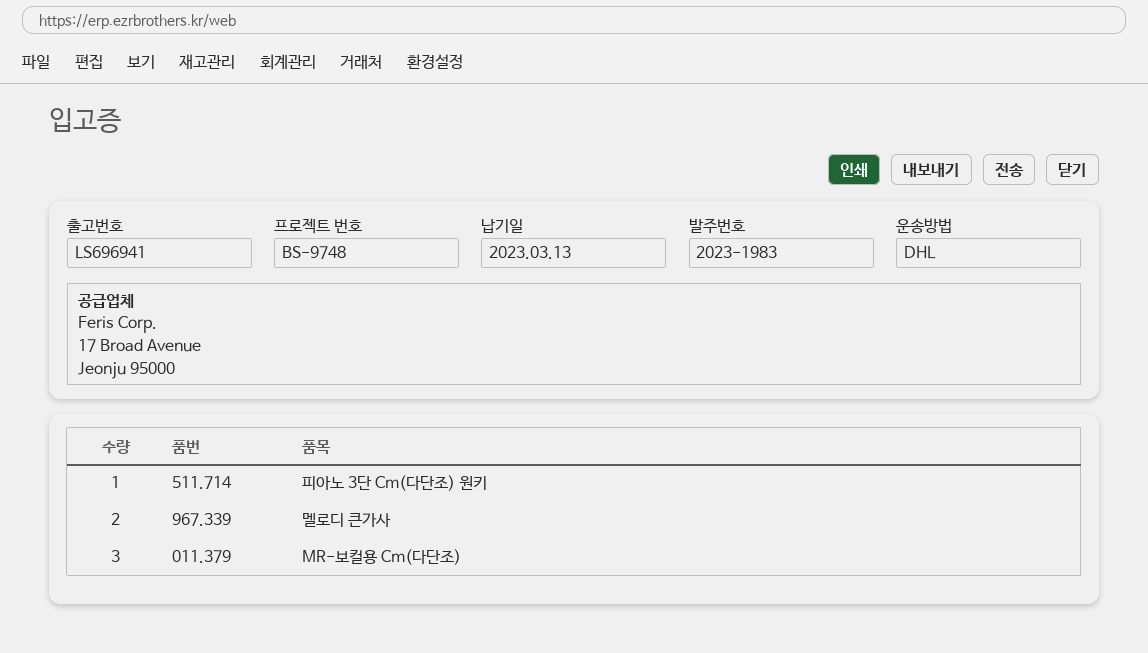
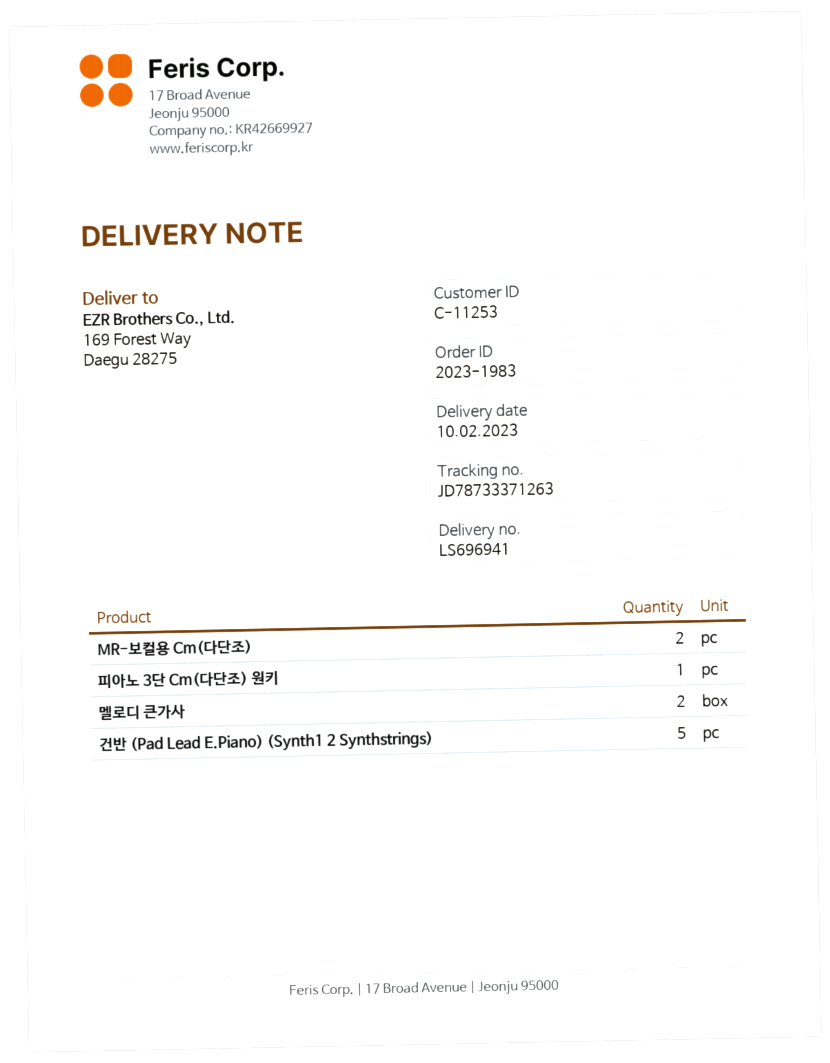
delivery date: 2023-03-13 -> 2023-02-10
MR-보컬용 Cm(다단조): 3 -> 2
건반 (Pad Lead E.Piano) (Synth1 2 Synthstrings): none -> 5

